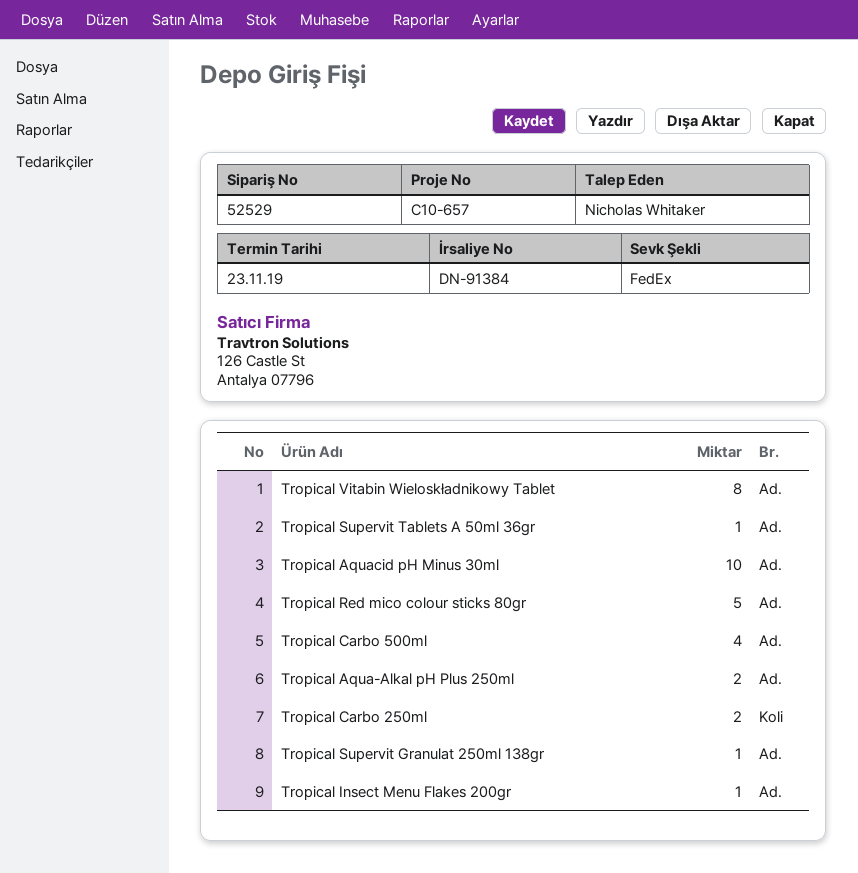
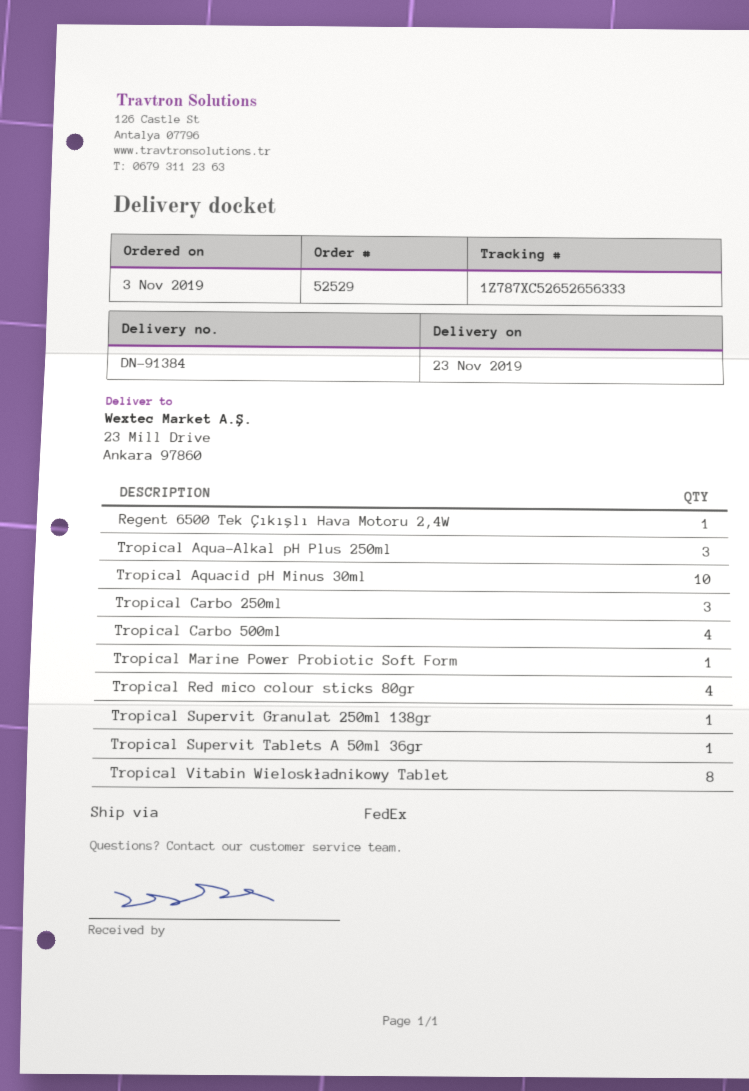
Tropical Red mico colour sticks 80gr: 5 -> 4
Tropical Aqua-Alkal pH Plus 250ml: 2 -> 3
Tropical Carbo 250ml: 2 -> 3
Tropical Insect Menu Flakes 200gr: 1 -> none
Regent 6500 Tek Çıkışlı Hava Motoru 2,4W: none -> 1
Tropical Marine Power Probiotic Soft Form: none -> 1

